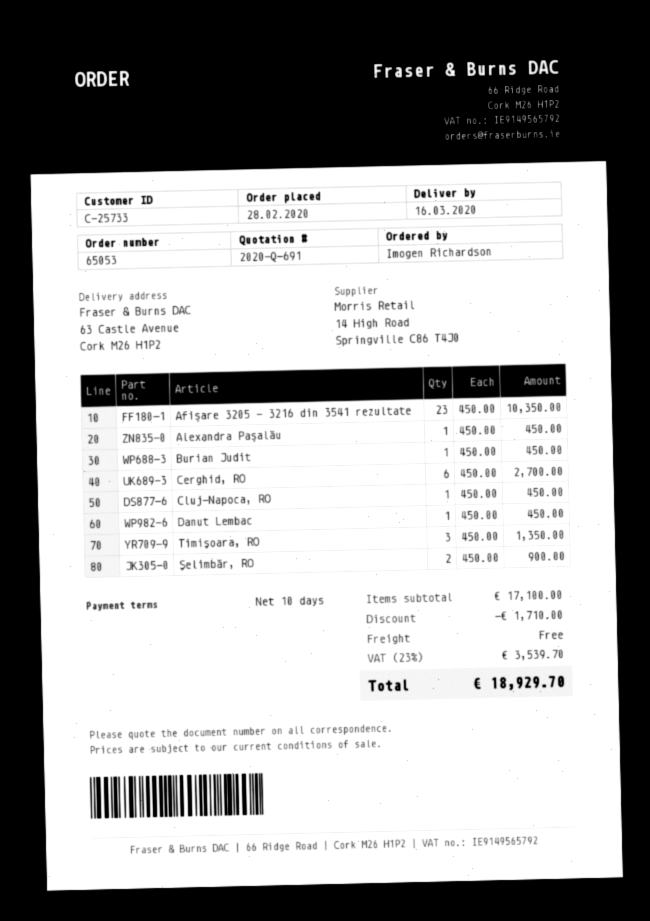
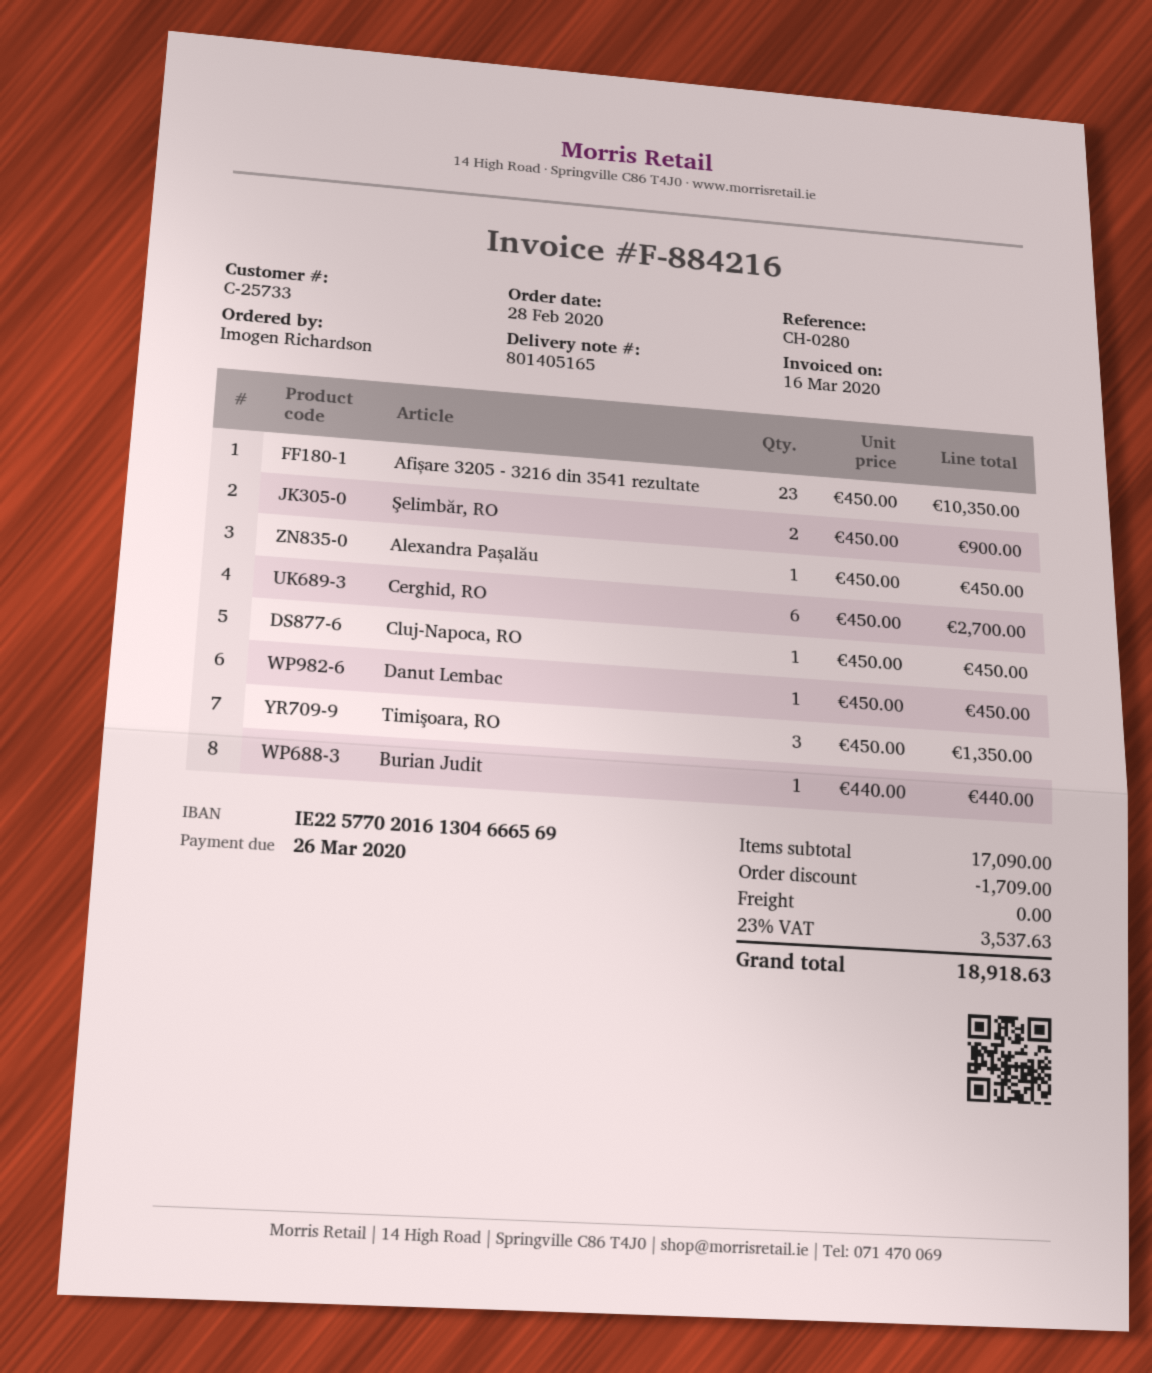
Burian Judit: 1 x 450.00 = 450.00 -> 1 x 440.00 = 440.00
subtotal: 17100.00 -> 17090.00
discount: 1710.00 -> 1709.00
tax: 23% = 3539.70 -> 23% = 3537.63
total: 18929.70 -> 18918.63

